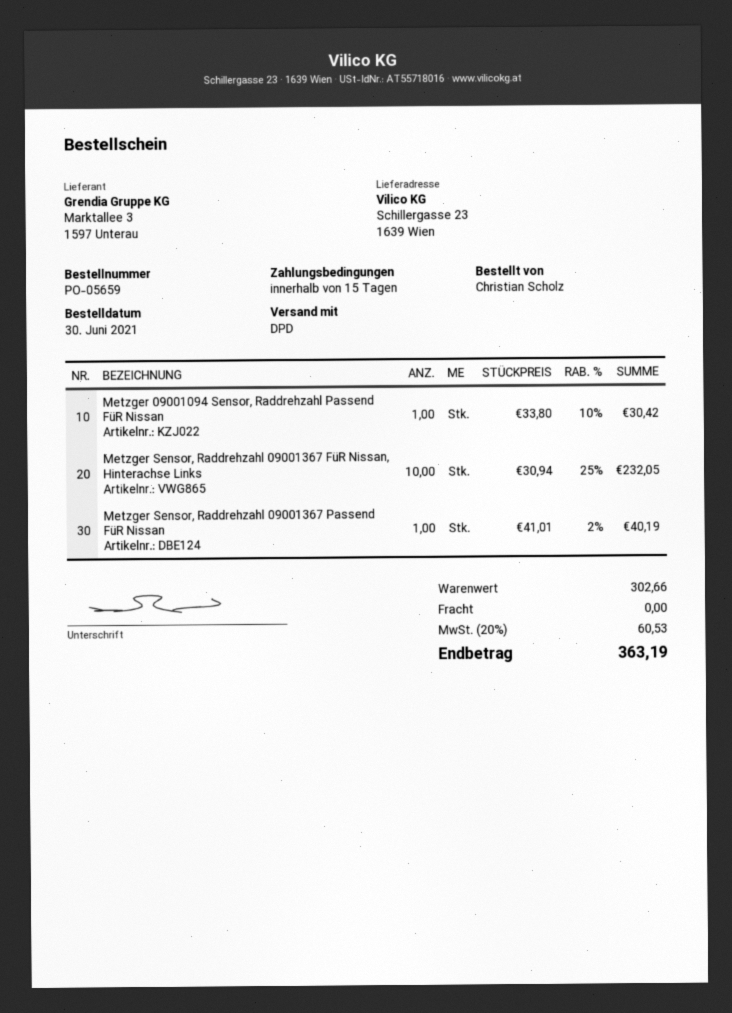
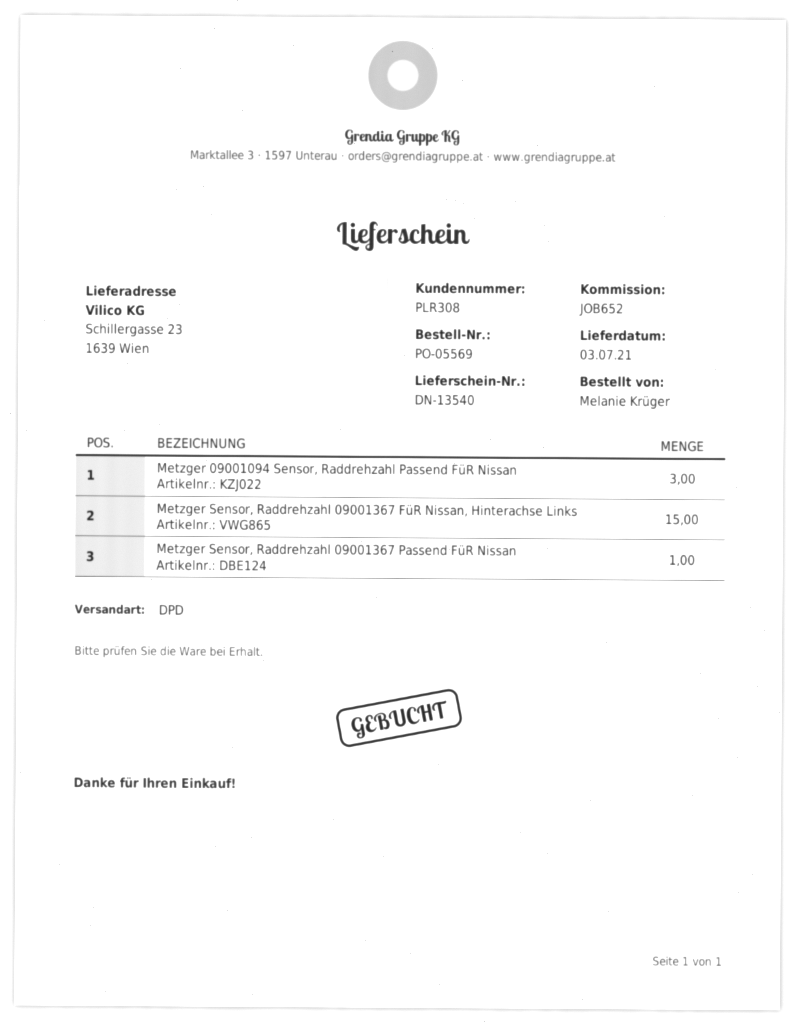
order number: PO-05659 -> PO-05569
ordered by: Christian Scholz -> Melanie Krüger
Metzger 09001094 Sensor, Raddrehzahl Passend FüR Nissan: 1 -> 3
Metzger Sensor, Raddrehzahl 09001367 FüR Nissan, Hinterachse Links: 10 -> 15

